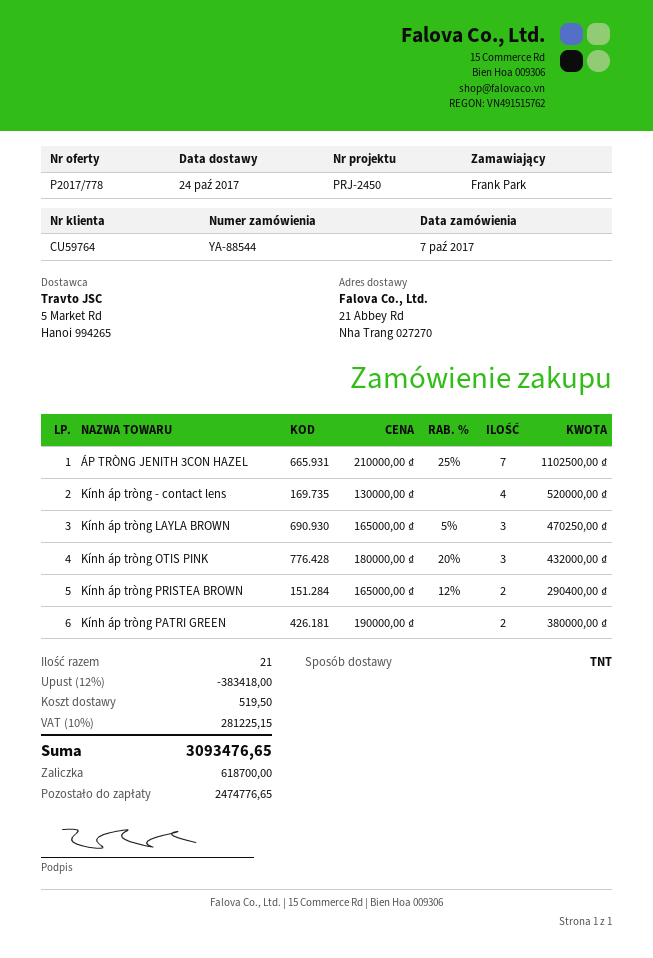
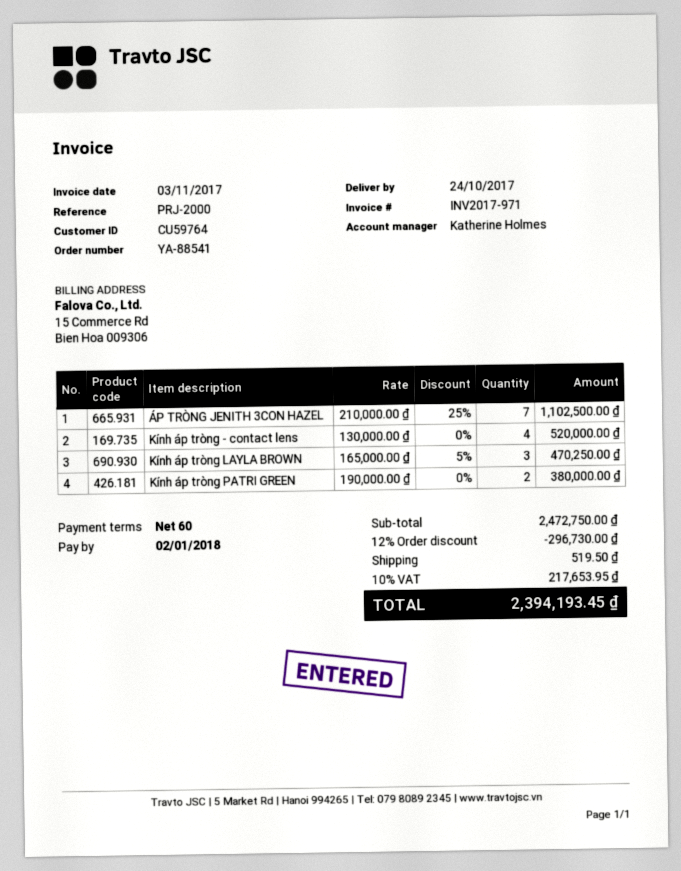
order number: YA-88544 -> YA-88541
reference: PRJ-2450 -> PRJ-2000
Kính áp tròng OTIS PINK: 3 x 180000.00 - 20% = 432000.00 -> none
Kính áp tròng PRISTEA BROWN: 2 x 165000.00 - 12% = 290400.00 -> none
discount: 12% = 383418.00 -> 12% = 296730.00
tax: 10% = 281225.15 -> 10% = 217653.95
total: 3093476.65 -> 2394193.45

